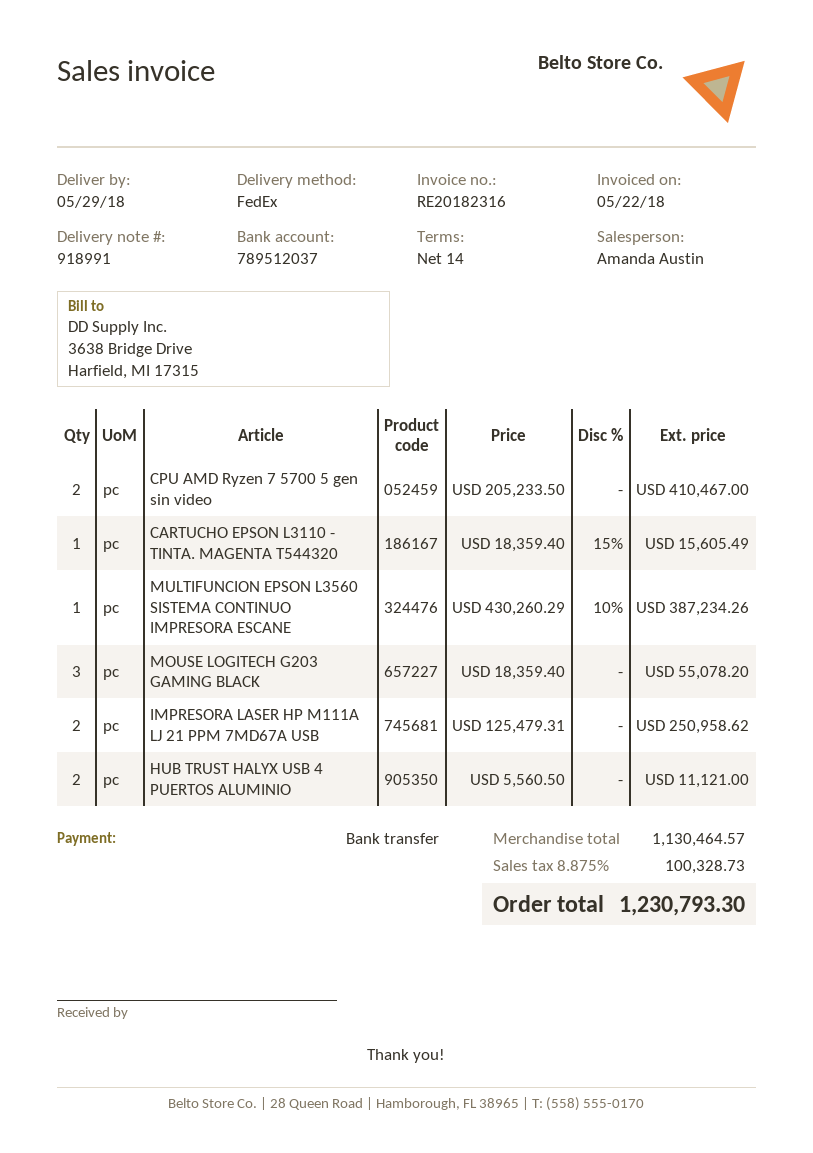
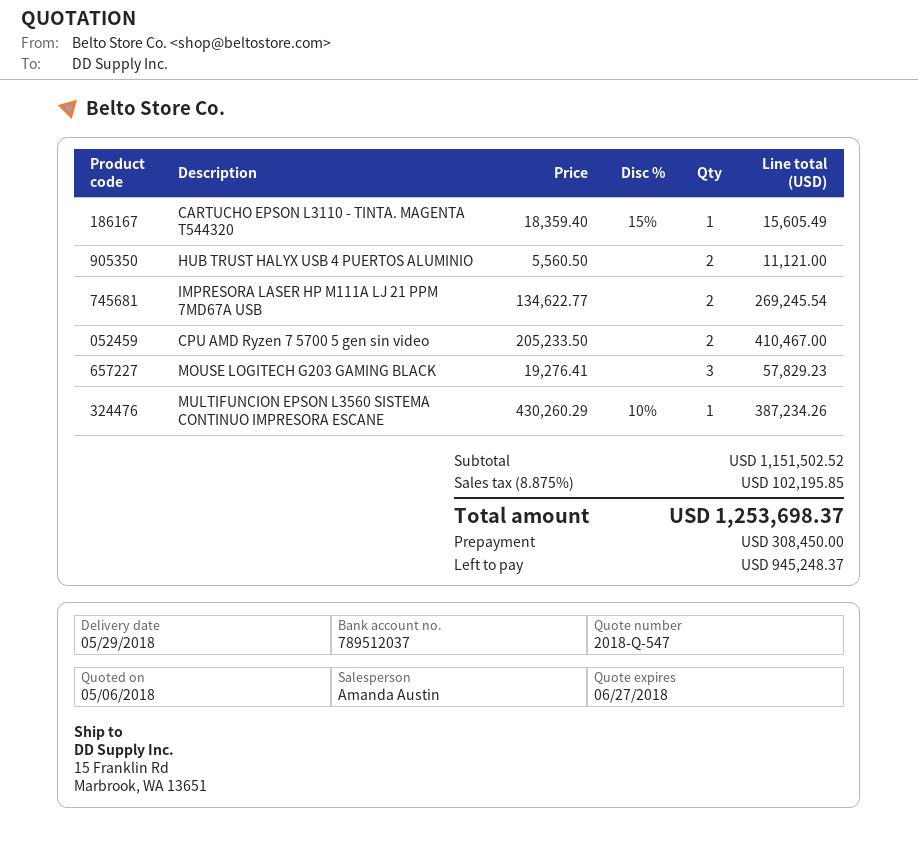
MOUSE LOGITECH G203 GAMING BLACK: 3 x 18359.40 = 55078.20 -> 3 x 19276.41 = 57829.23
IMPRESORA LASER HP M111A LJ 21 PPM 7MD67A USB: 2 x 125479.31 = 250958.62 -> 2 x 134622.77 = 269245.54
subtotal: 1130464.57 -> 1151502.52
tax: 8.875% = 100328.73 -> 8.875% = 102195.85
total: 1230793.30 -> 1253698.37

